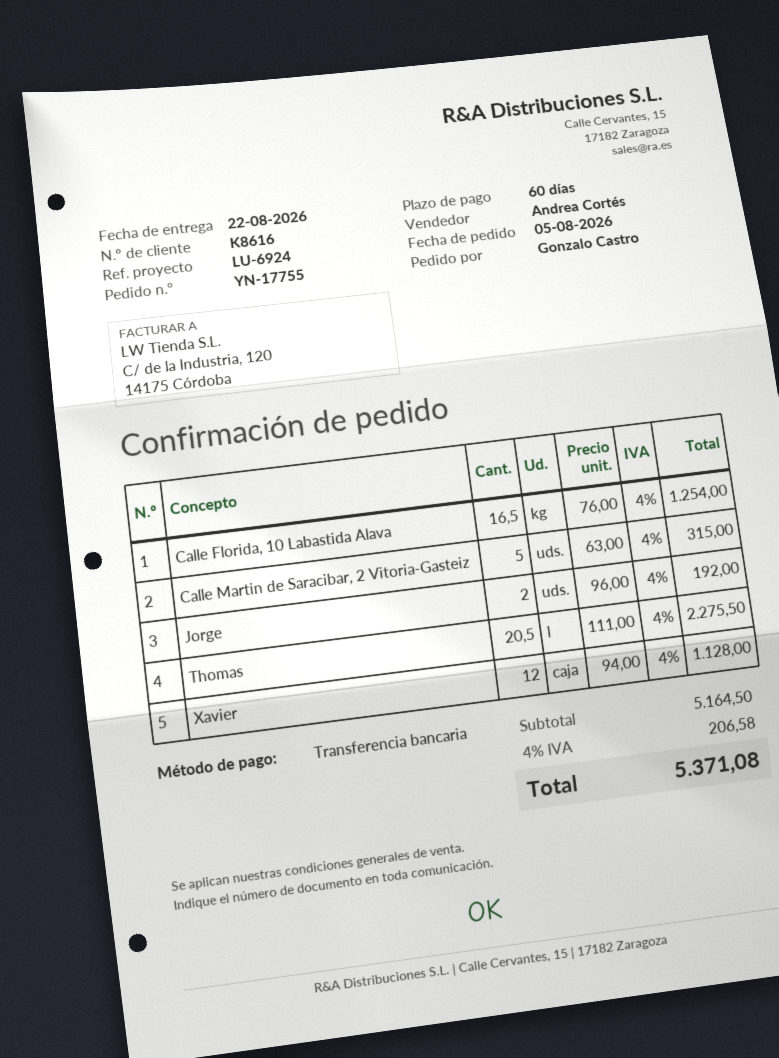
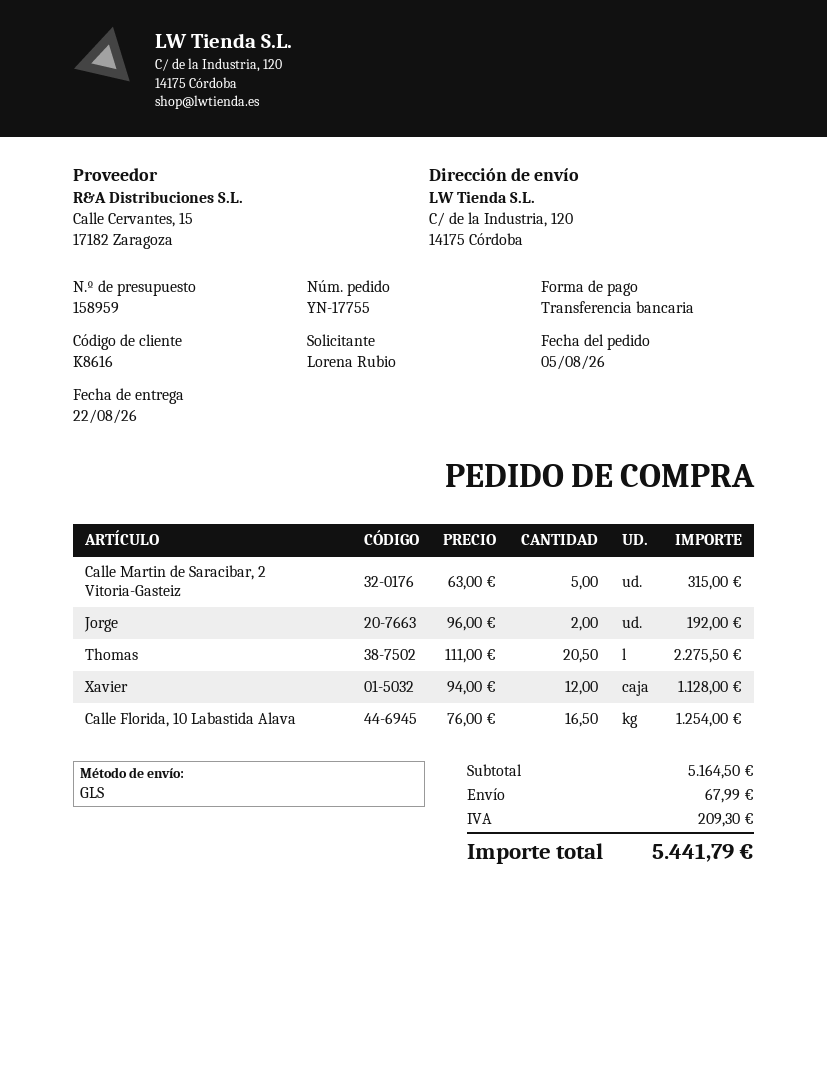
ordered by: Gonzalo Castro -> Lorena Rubio
shipping: none -> 67.99
tax: 206.58 -> 209.30
total: 5371.08 -> 5441.79

